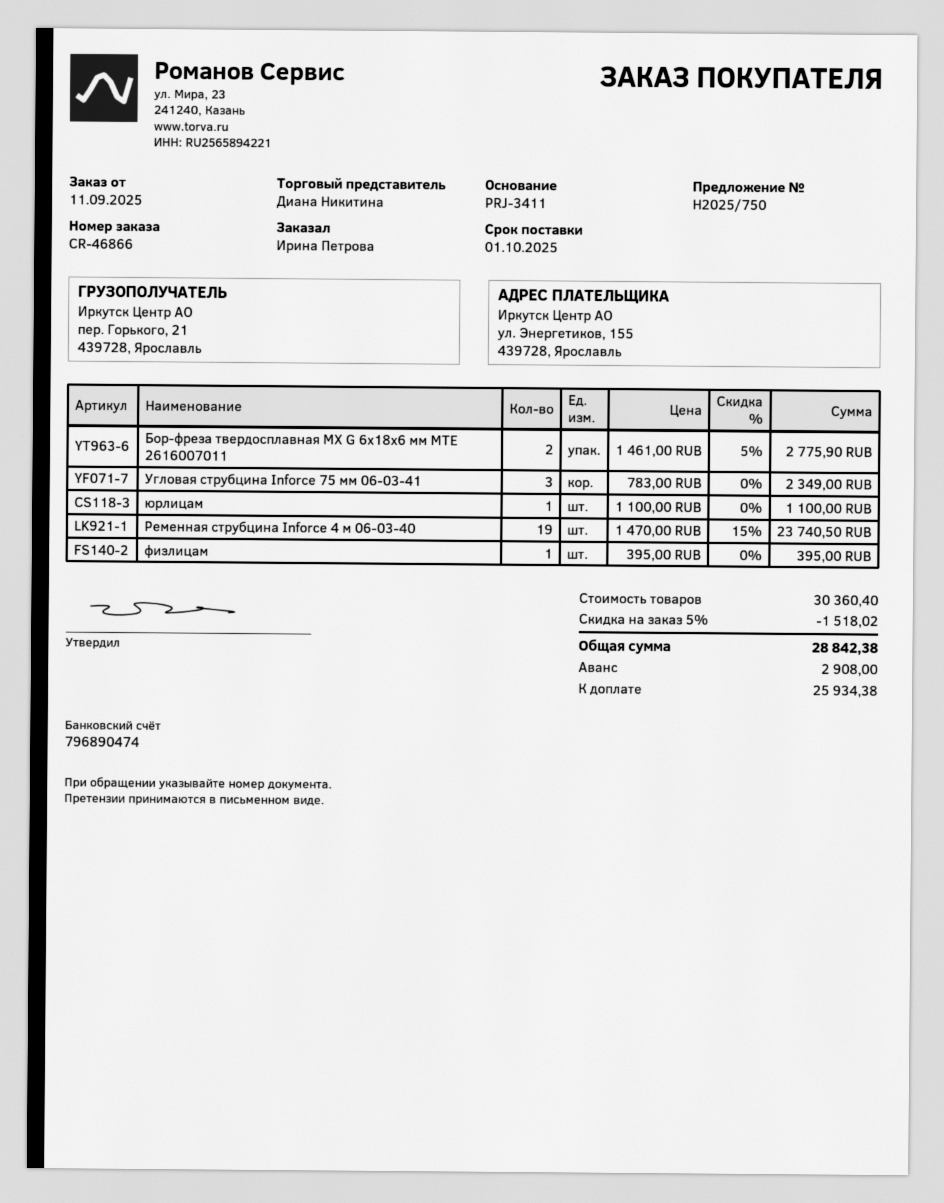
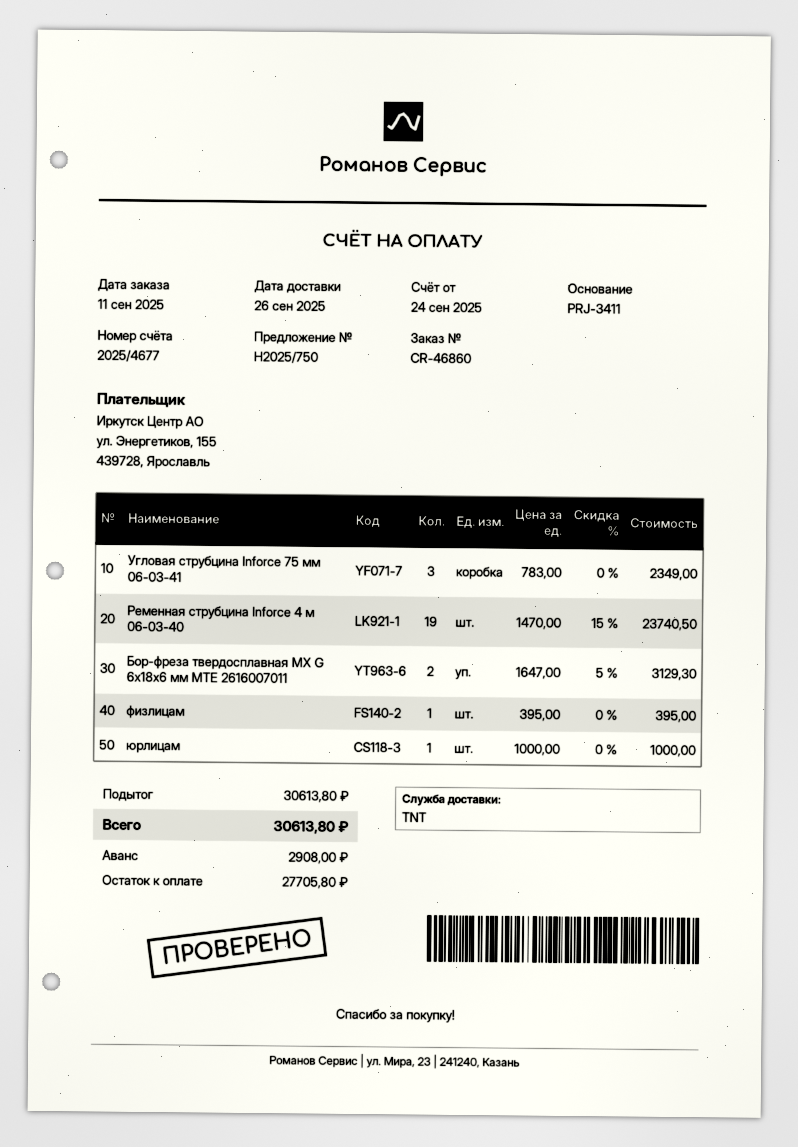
order number: CR-46866 -> CR-46860
delivery date: 2025-10-01 -> 2025-09-26
Бор-фреза твердосплавная MX G 6x18x6 мм MTE 2616007011: 2 x 1461.00 - 5% = 2775.90 -> 2 x 1647.00 - 5% = 3129.30
юрлицам: 1 x 1100.00 = 1100.00 -> 1 x 1000.00 = 1000.00
subtotal: 30360.40 -> 30613.80
discount: 5% = 1518.02 -> none
total: 28842.38 -> 30613.80
balance: 25934.38 -> 27705.80

